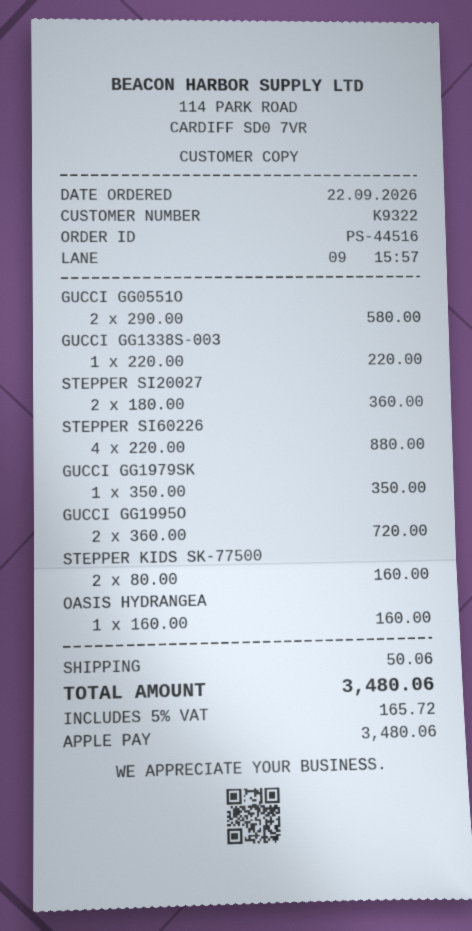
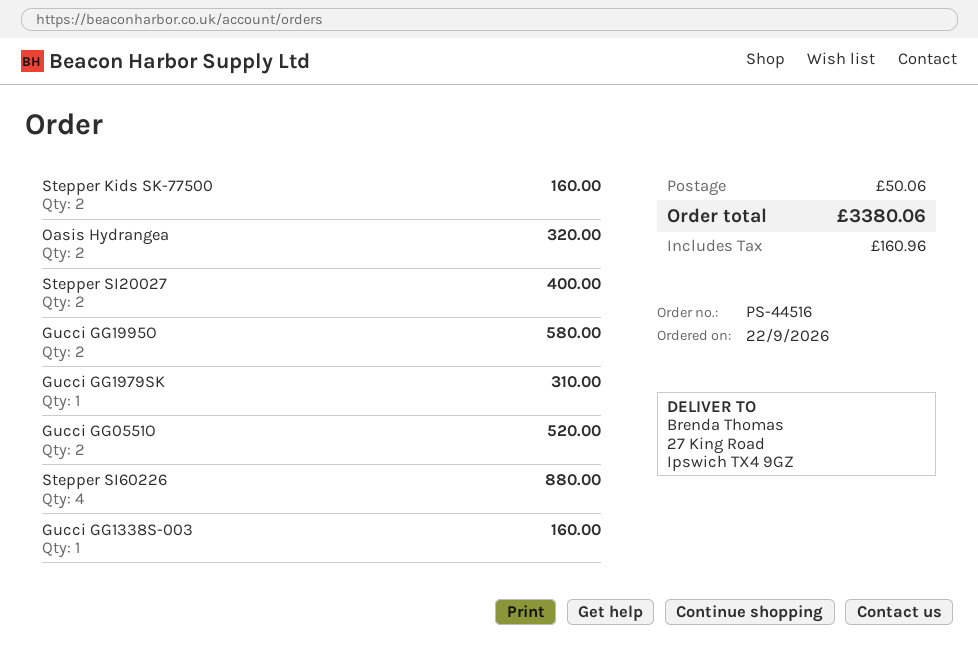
GUCCI GG0551O: 2 for 580.00 -> 2 for 520.00
GUCCI GG1338S-003: 1 for 220.00 -> 1 for 160.00
STEPPER SI20027: 2 for 360.00 -> 2 for 400.00
GUCCI GG1979SK: 1 for 350.00 -> 1 for 310.00
GUCCI GG1995O: 2 for 720.00 -> 2 for 580.00
OASIS HYDRANGEA: 1 for 160.00 -> 2 for 320.00
tax: 165.72 -> 160.96
total: 3480.06 -> 3380.06

